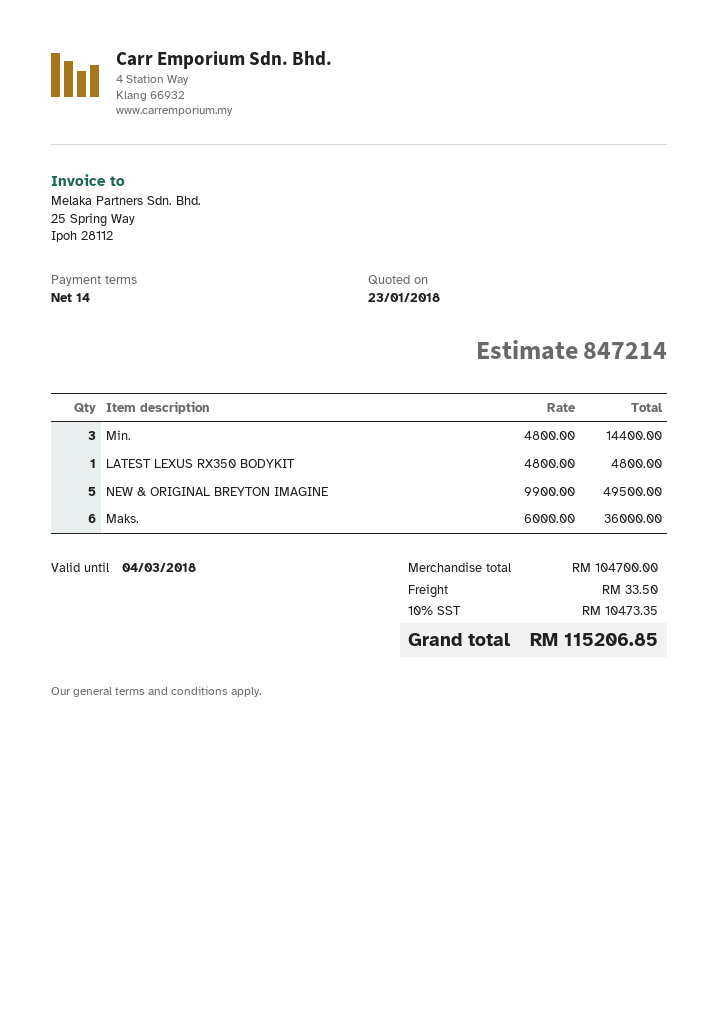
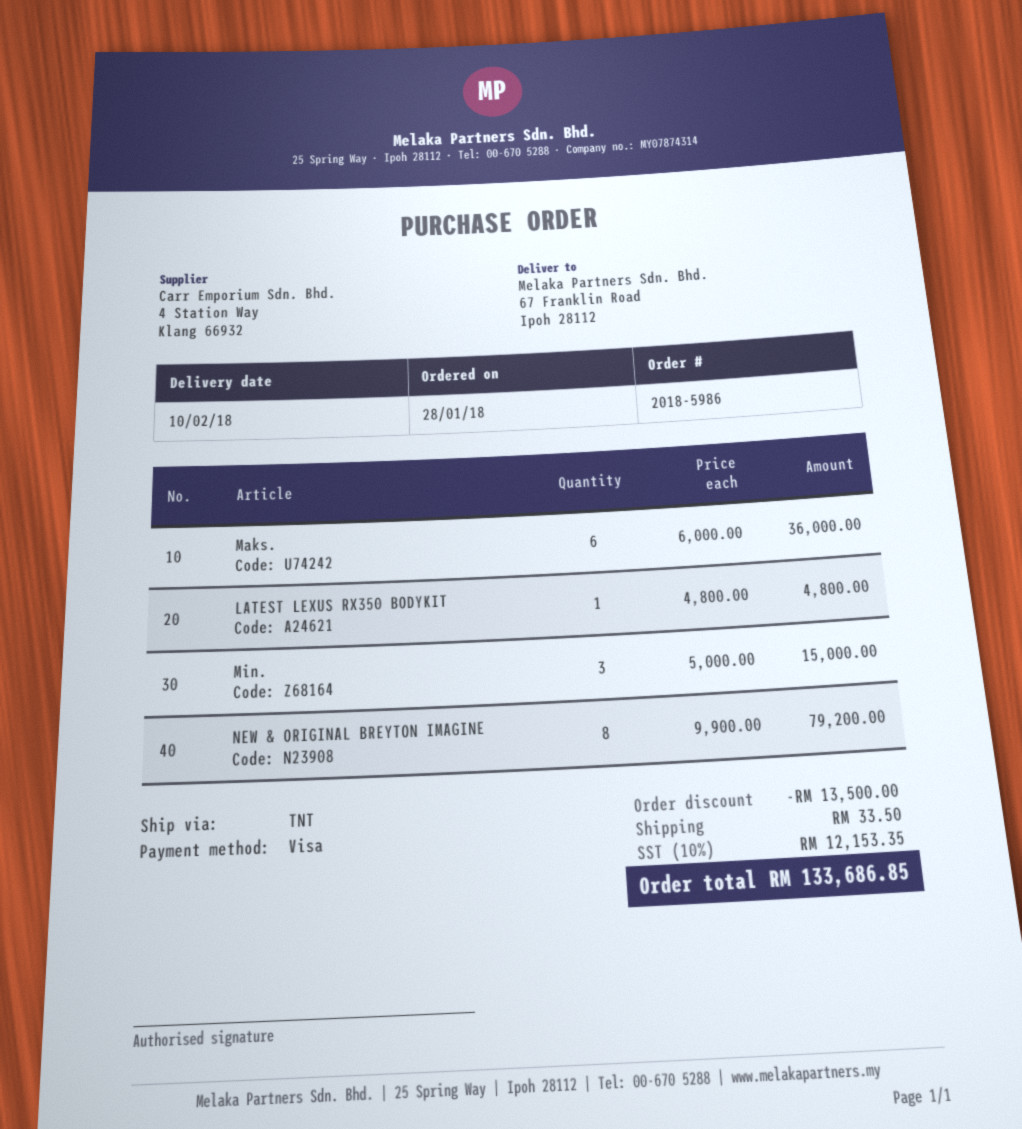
Min.: 3 x 4800.00 = 14400.00 -> 3 x 5000.00 = 15000.00
NEW & ORIGINAL BREYTON IMAGINE: 5 x 9900.00 = 49500.00 -> 8 x 9900.00 = 79200.00
discount: none -> 13500.00
tax: 10% = 10473.35 -> 10% = 12153.35
total: 115206.85 -> 133686.85

